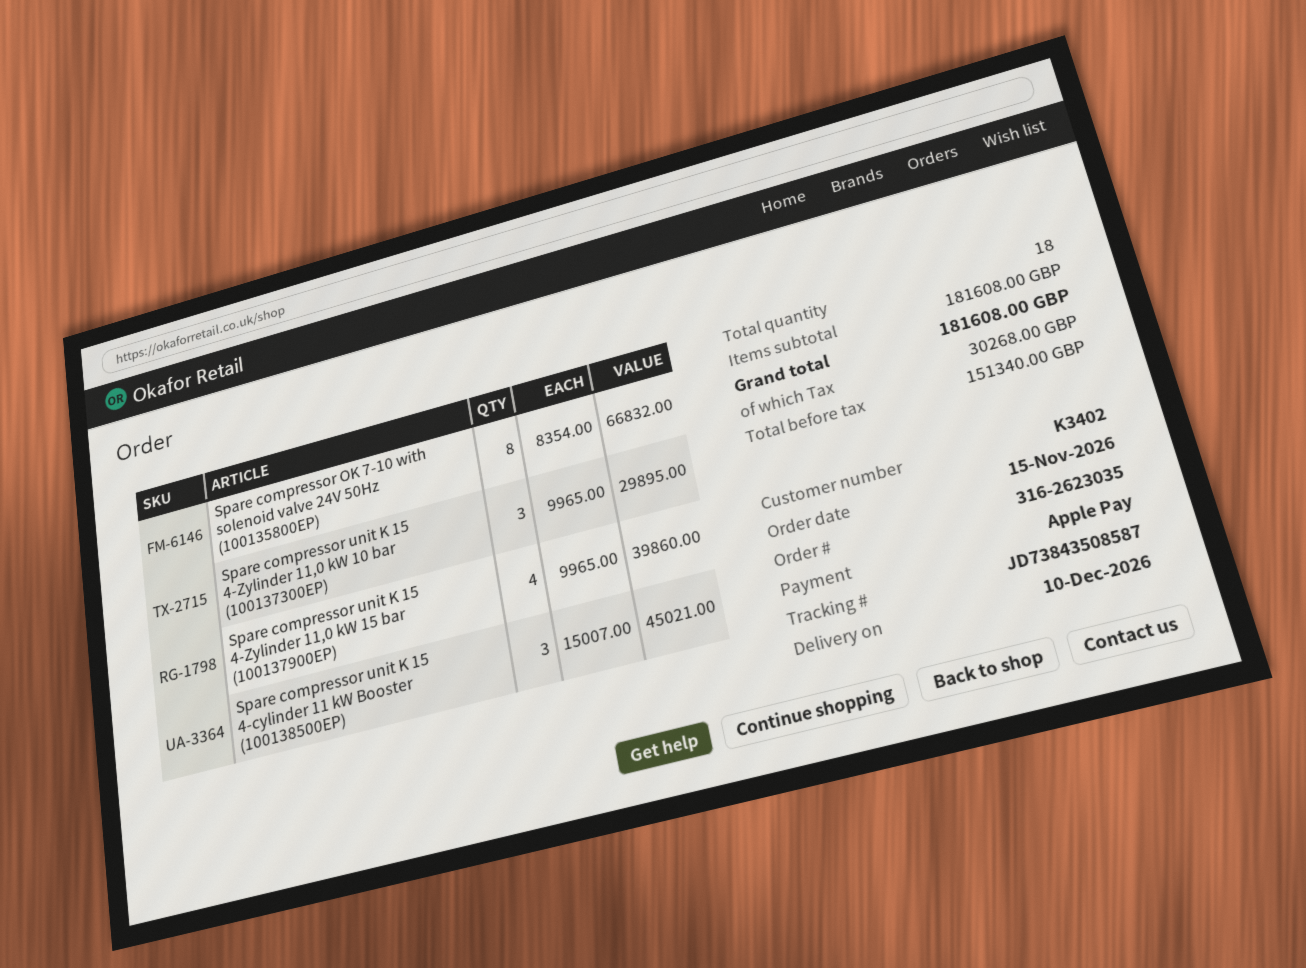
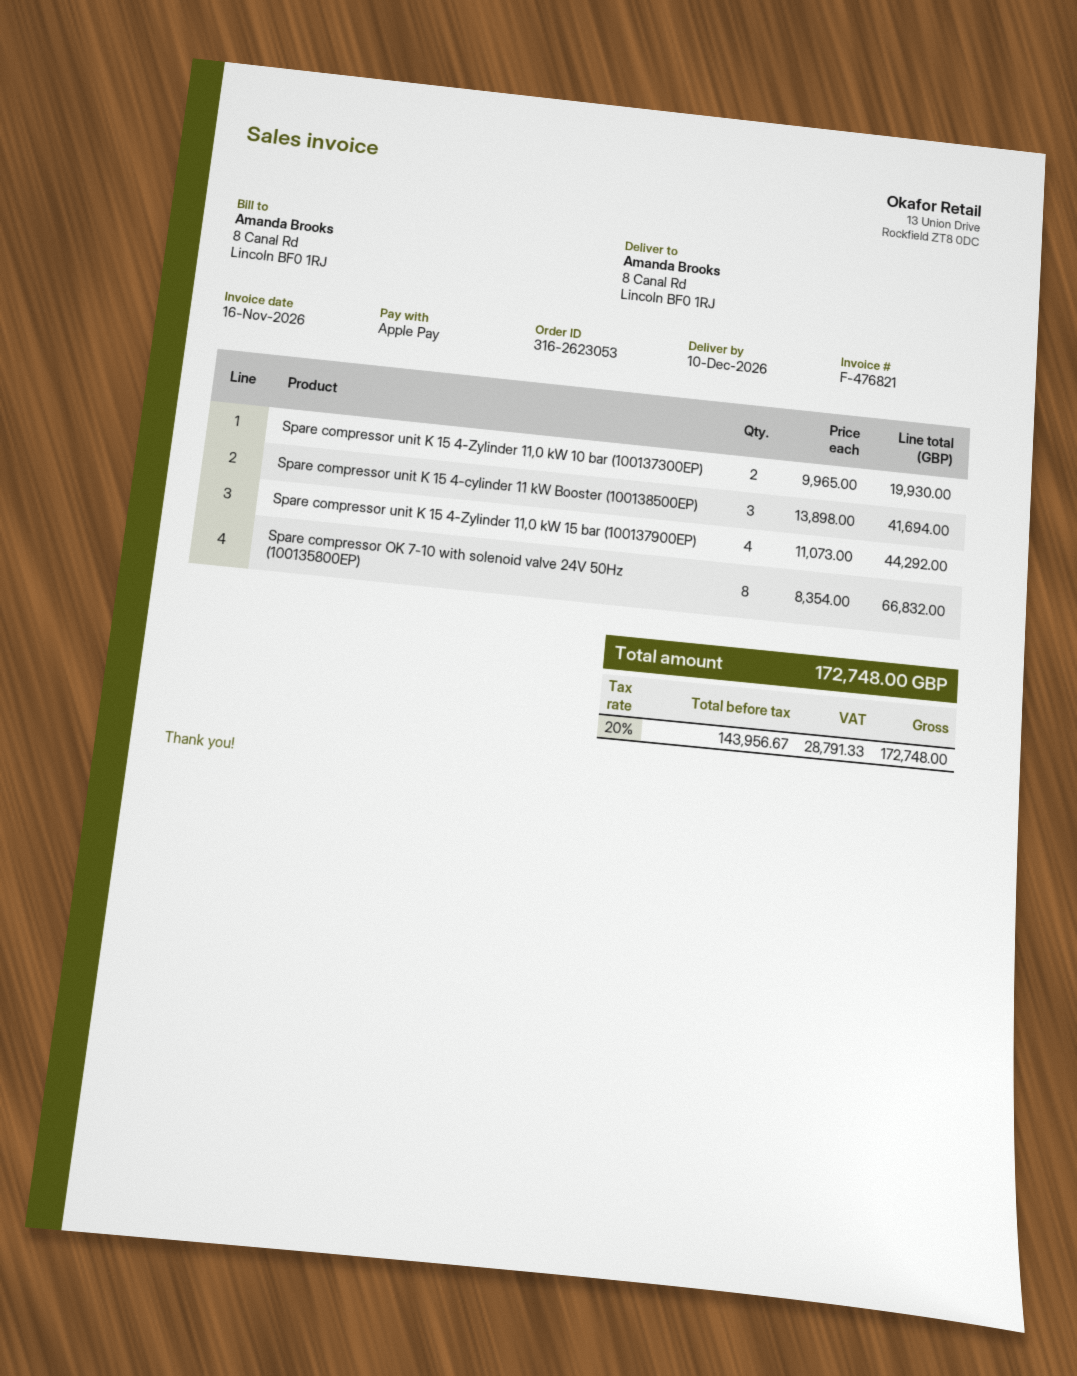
order number: 316-2623035 -> 316-2623053
Spare compressor unit K 15 4-Zylinder 11,0 kW 10 bar (100137300EP): 3 x 9965.00 = 29895.00 -> 2 x 9965.00 = 19930.00
Spare compressor unit K 15 4-Zylinder 11,0 kW 15 bar (100137900EP): 4 x 9965.00 = 39860.00 -> 4 x 11073.00 = 44292.00
Spare compressor unit K 15 4-cylinder 11 kW Booster (100138500EP): 3 x 15007.00 = 45021.00 -> 3 x 13898.00 = 41694.00
net: 151340.00 -> 143956.67
tax: 30268.00 -> 28791.33
total: 181608.00 -> 172748.00

